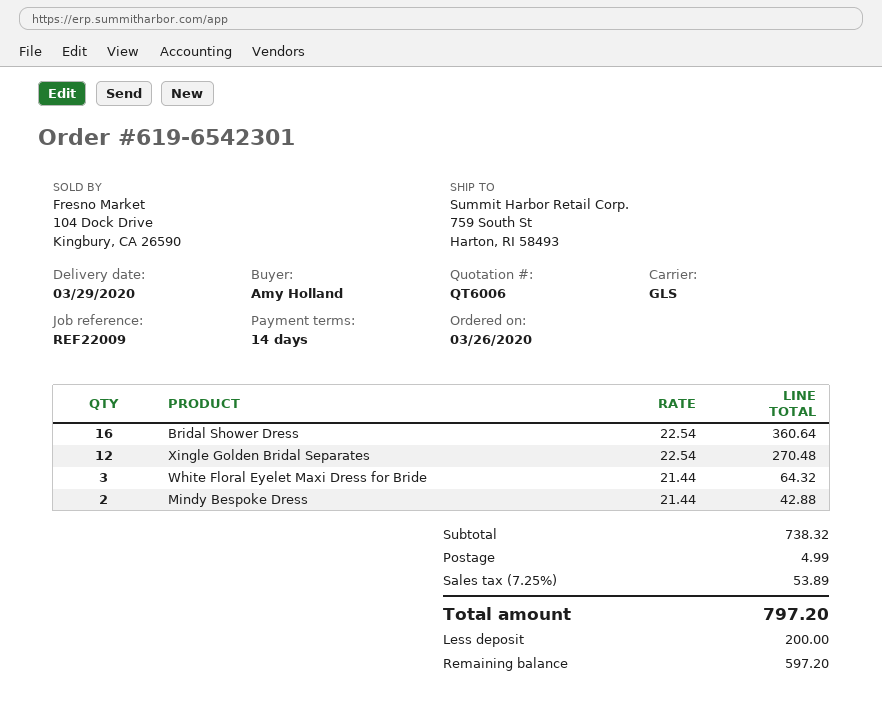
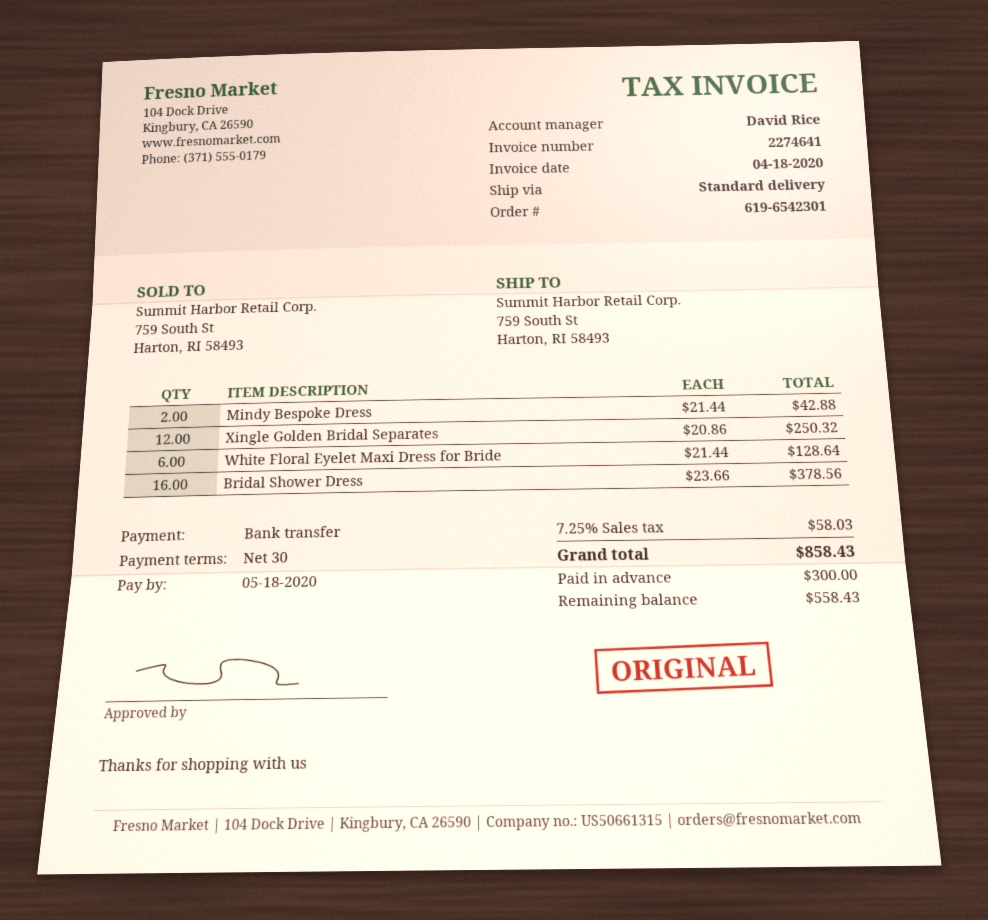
payment terms: 14 days -> 30 days
shipping method: GLS -> standard
Bridal Shower Dress: 16 x 22.54 = 360.64 -> 16 x 23.66 = 378.56
Xingle Golden Bridal Separates: 12 x 22.54 = 270.48 -> 12 x 20.86 = 250.32
White Floral Eyelet Maxi Dress for Bride: 3 x 21.44 = 64.32 -> 6 x 21.44 = 128.64
shipping: 4.99 -> none
tax: 7.25% = 53.89 -> 7.25% = 58.03
total: 797.20 -> 858.43
deposit: 200.00 -> 300.00
balance: 597.20 -> 558.43

